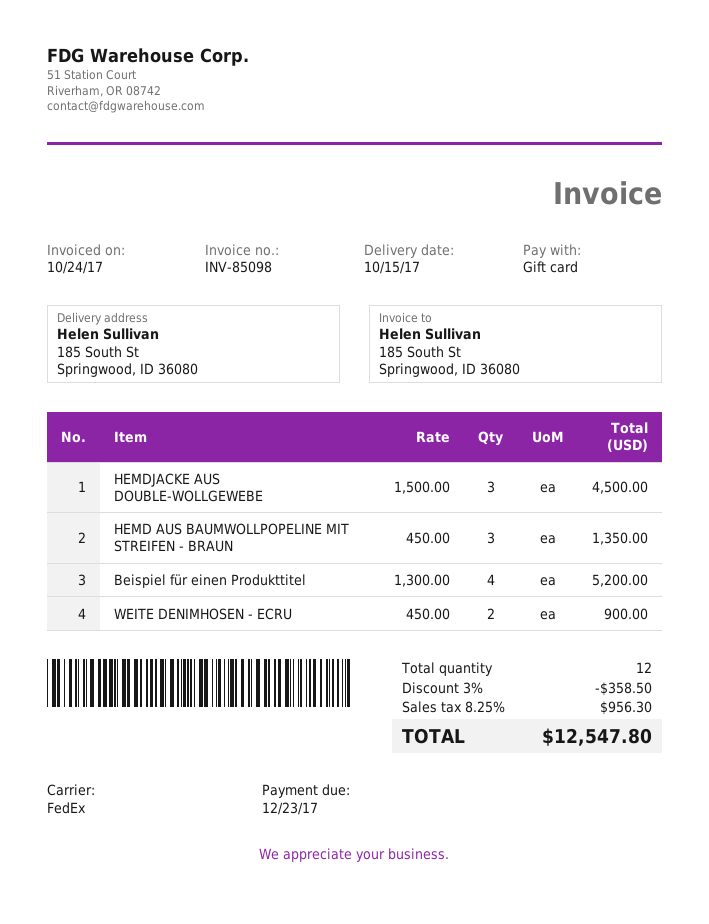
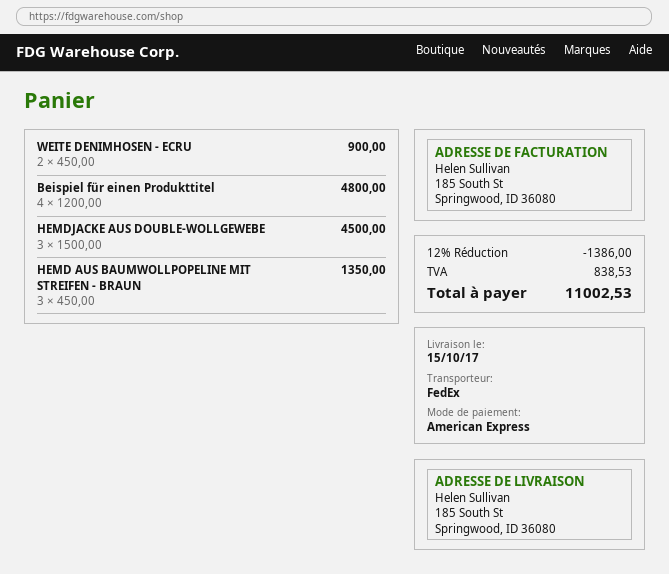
payment method: gift card -> American Express
Beispiel für einen Produkttitel: 4 x 1300.00 = 5200.00 -> 4 x 1200.00 = 4800.00
discount: 3% = 358.50 -> 12% = 1386.00
tax: 956.30 -> 838.53
total: 12547.80 -> 11002.53

